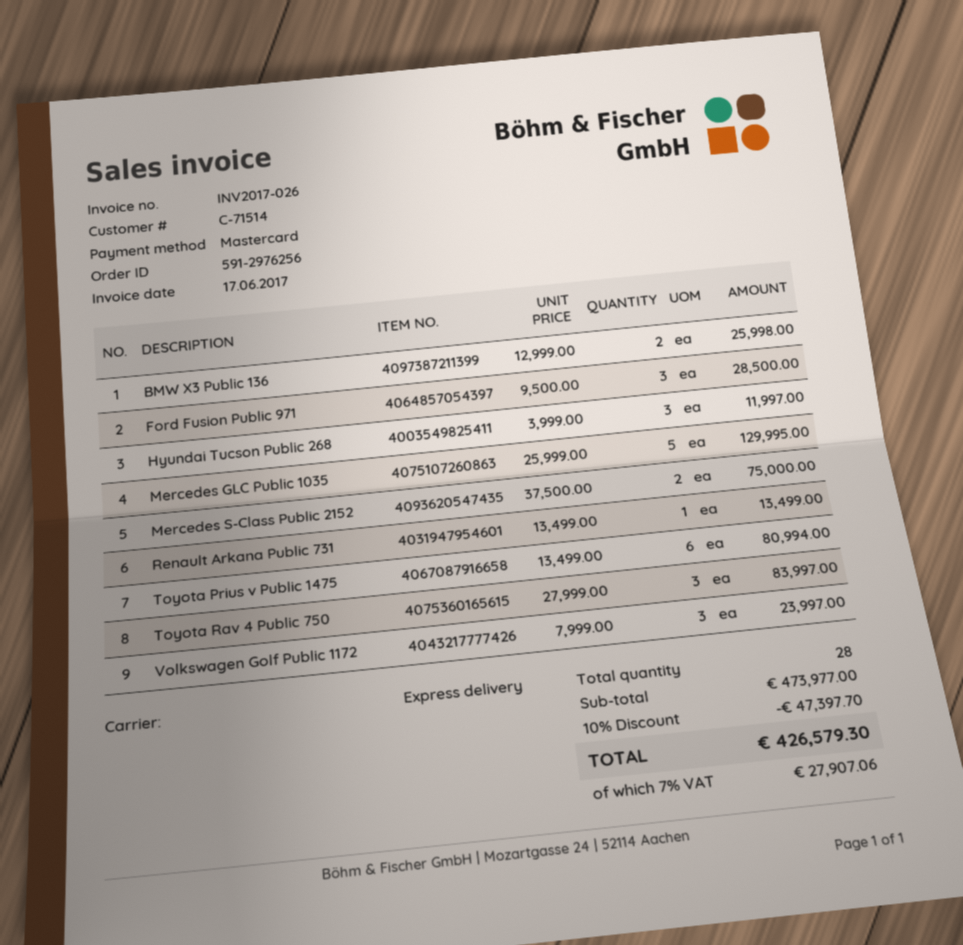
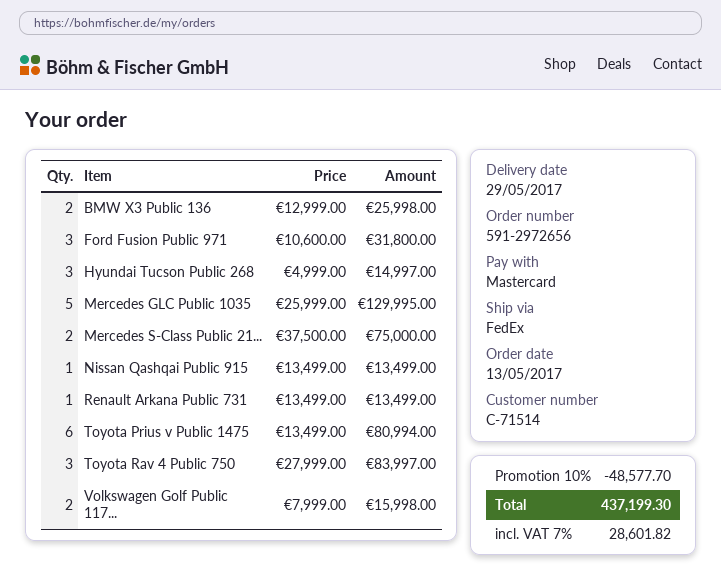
order number: 591-2976256 -> 591-2972656
shipping method: express -> FedEx
Ford Fusion Public 971: 3 x 9500.00 = 28500.00 -> 3 x 10600.00 = 31800.00
Hyundai Tucson Public 268: 3 x 3999.00 = 11997.00 -> 3 x 4999.00 = 14997.00
Volkswagen Golf Public 1172: 3 x 7999.00 = 23997.00 -> 2 x 7999.00 = 15998.00
Nissan Qashqai Public 915: none -> 1 x 13499.00 = 13499.00
discount: 10% = 47397.70 -> 10% = 48577.70
tax: 7% = 27907.06 -> 7% = 28601.82
total: 426579.30 -> 437199.30

